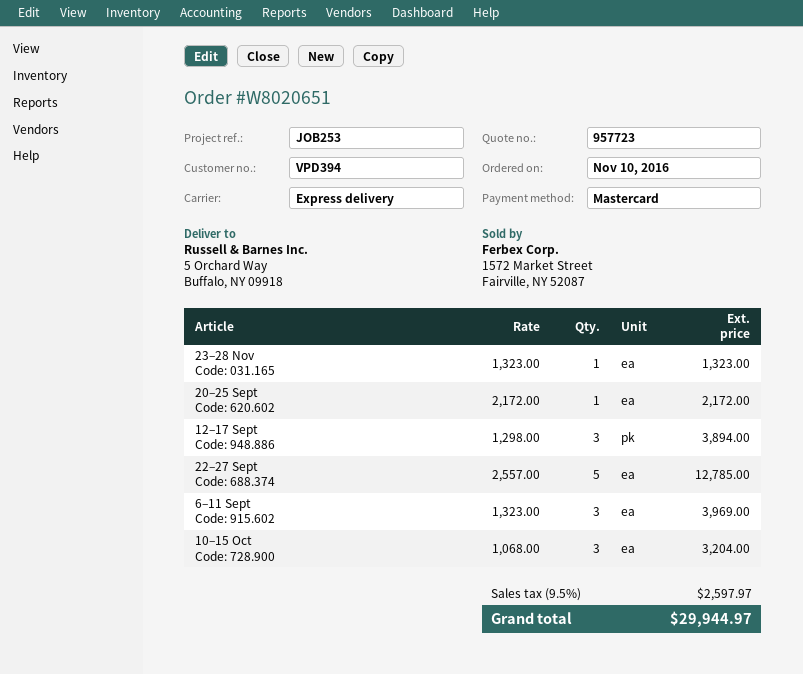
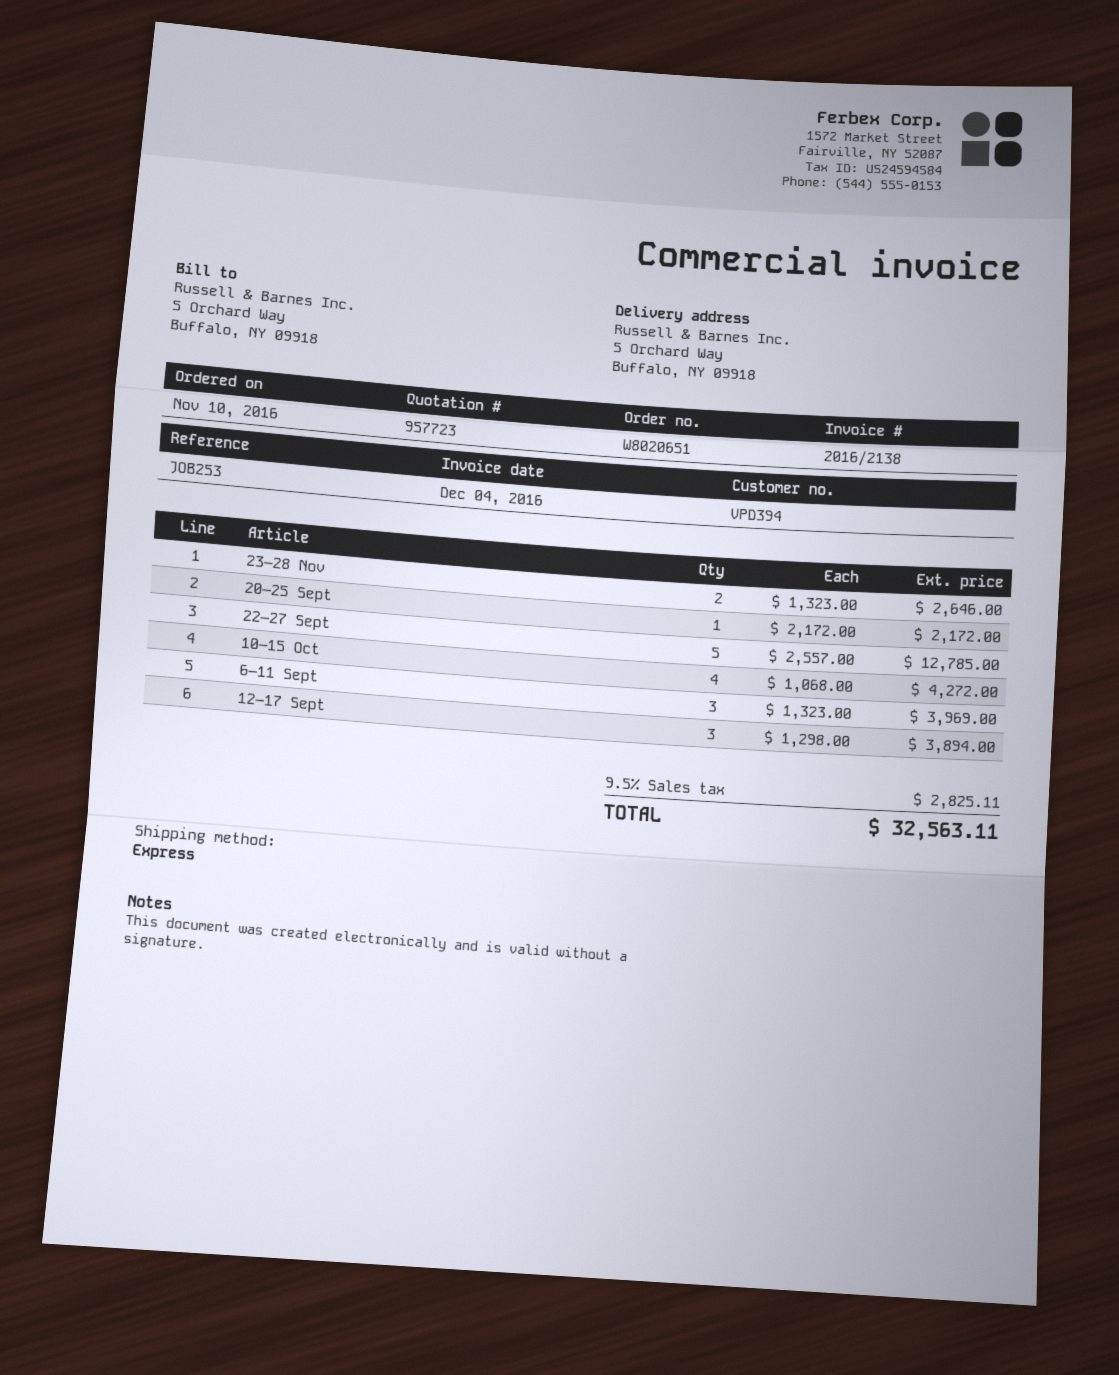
23–28 Nov: 1 x 1323.00 = 1323.00 -> 2 x 1323.00 = 2646.00
10–15 Oct: 3 x 1068.00 = 3204.00 -> 4 x 1068.00 = 4272.00
tax: 9.5% = 2597.97 -> 9.5% = 2825.11
total: 29944.97 -> 32563.11

